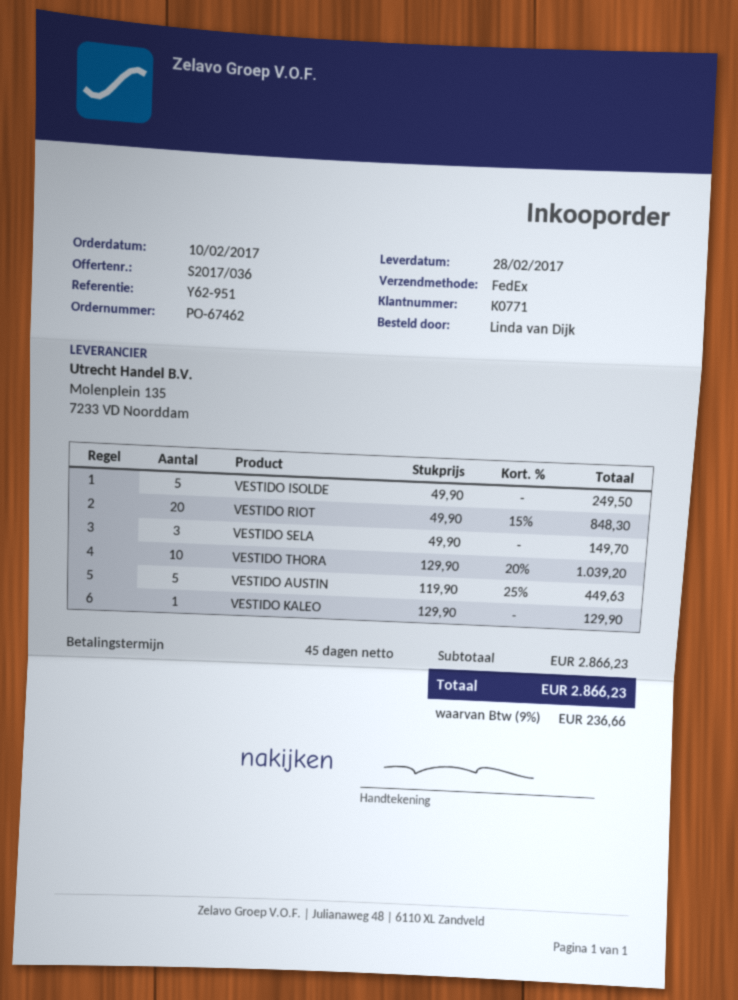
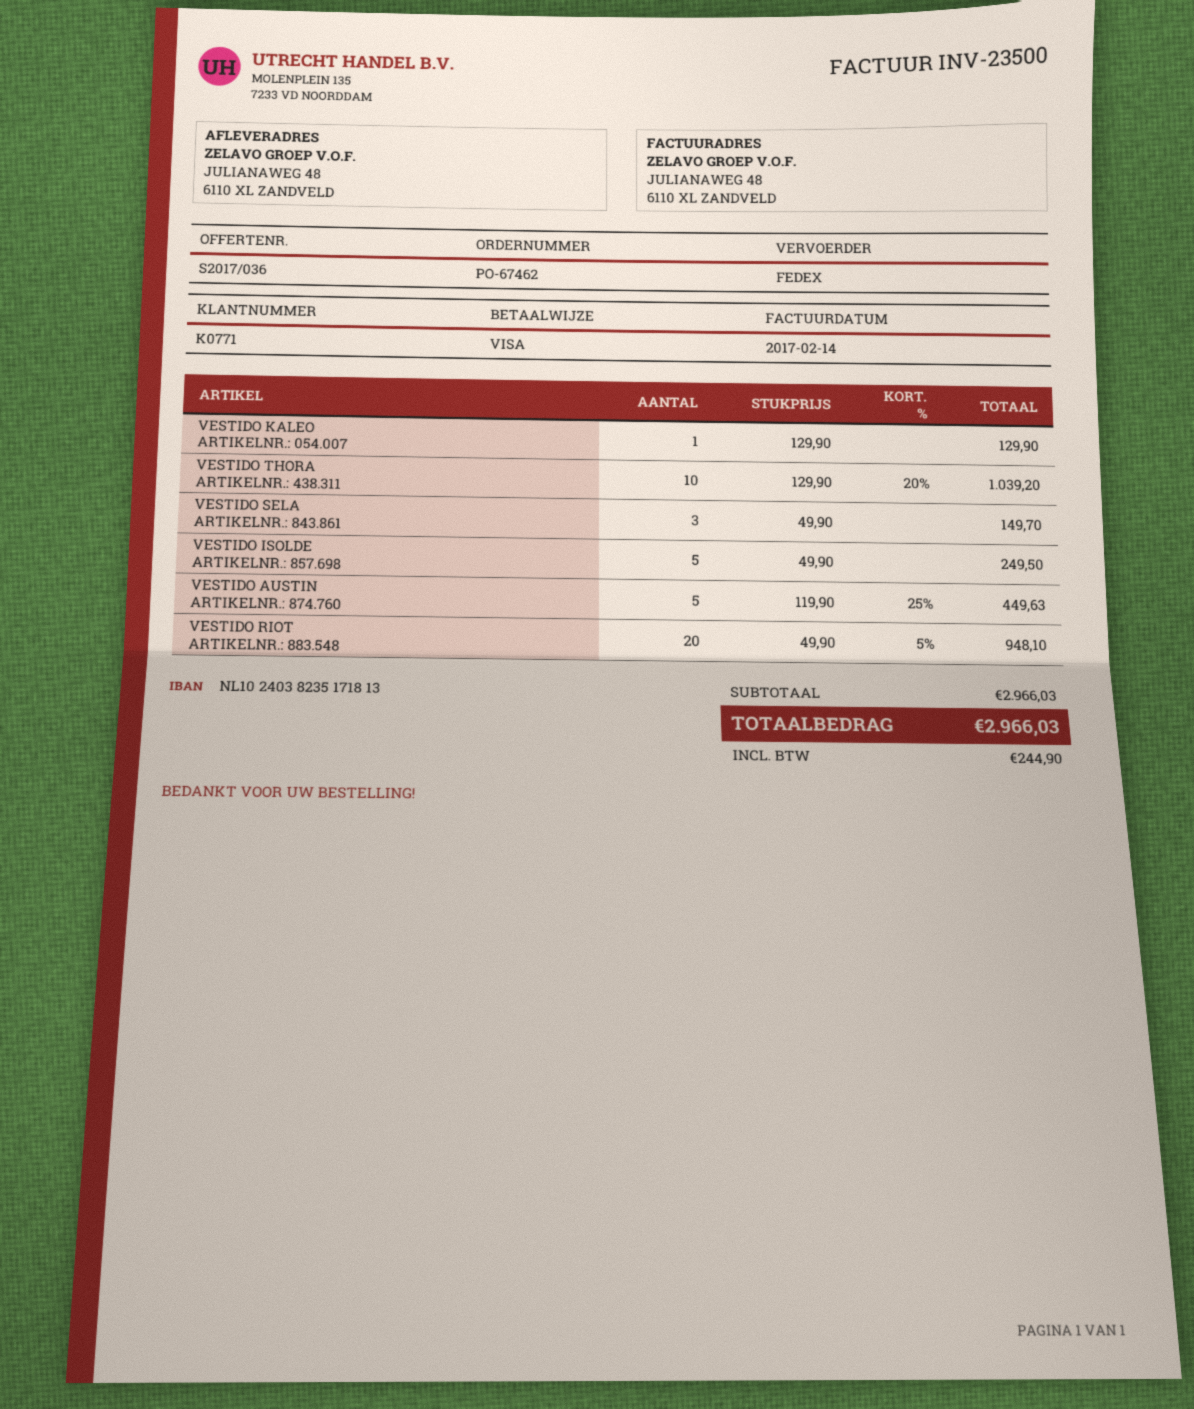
VESTIDO RIOT: 20 x 49.90 - 15% = 848.30 -> 20 x 49.90 - 5% = 948.10
subtotal: 2866.23 -> 2966.03
tax: 236.66 -> 244.90
total: 2866.23 -> 2966.03

